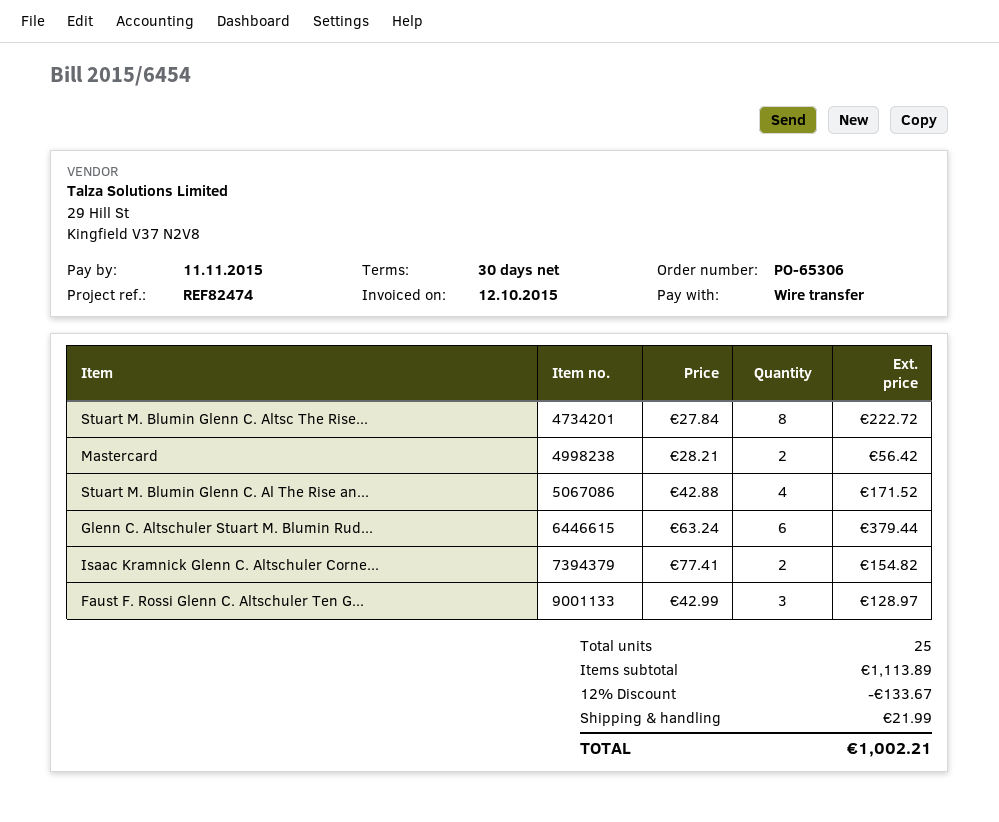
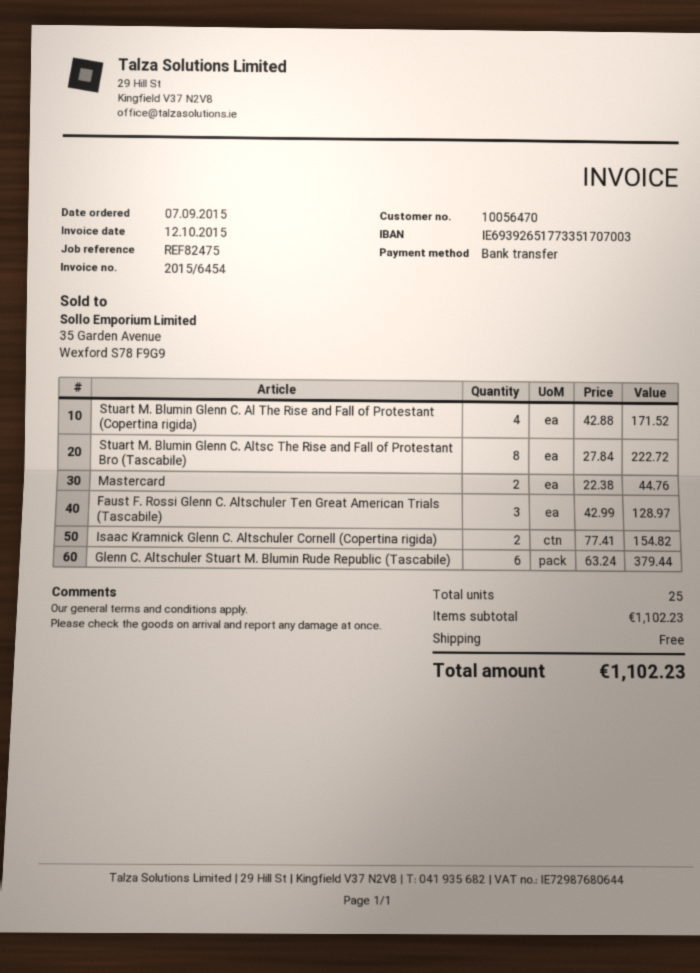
reference: REF82474 -> REF82475
Mastercard: 2 x 28.21 = 56.42 -> 2 x 22.38 = 44.76
subtotal: 1113.89 -> 1102.23
discount: 12% = 133.67 -> none
shipping: 21.99 -> 0.00
total: 1002.21 -> 1102.23

